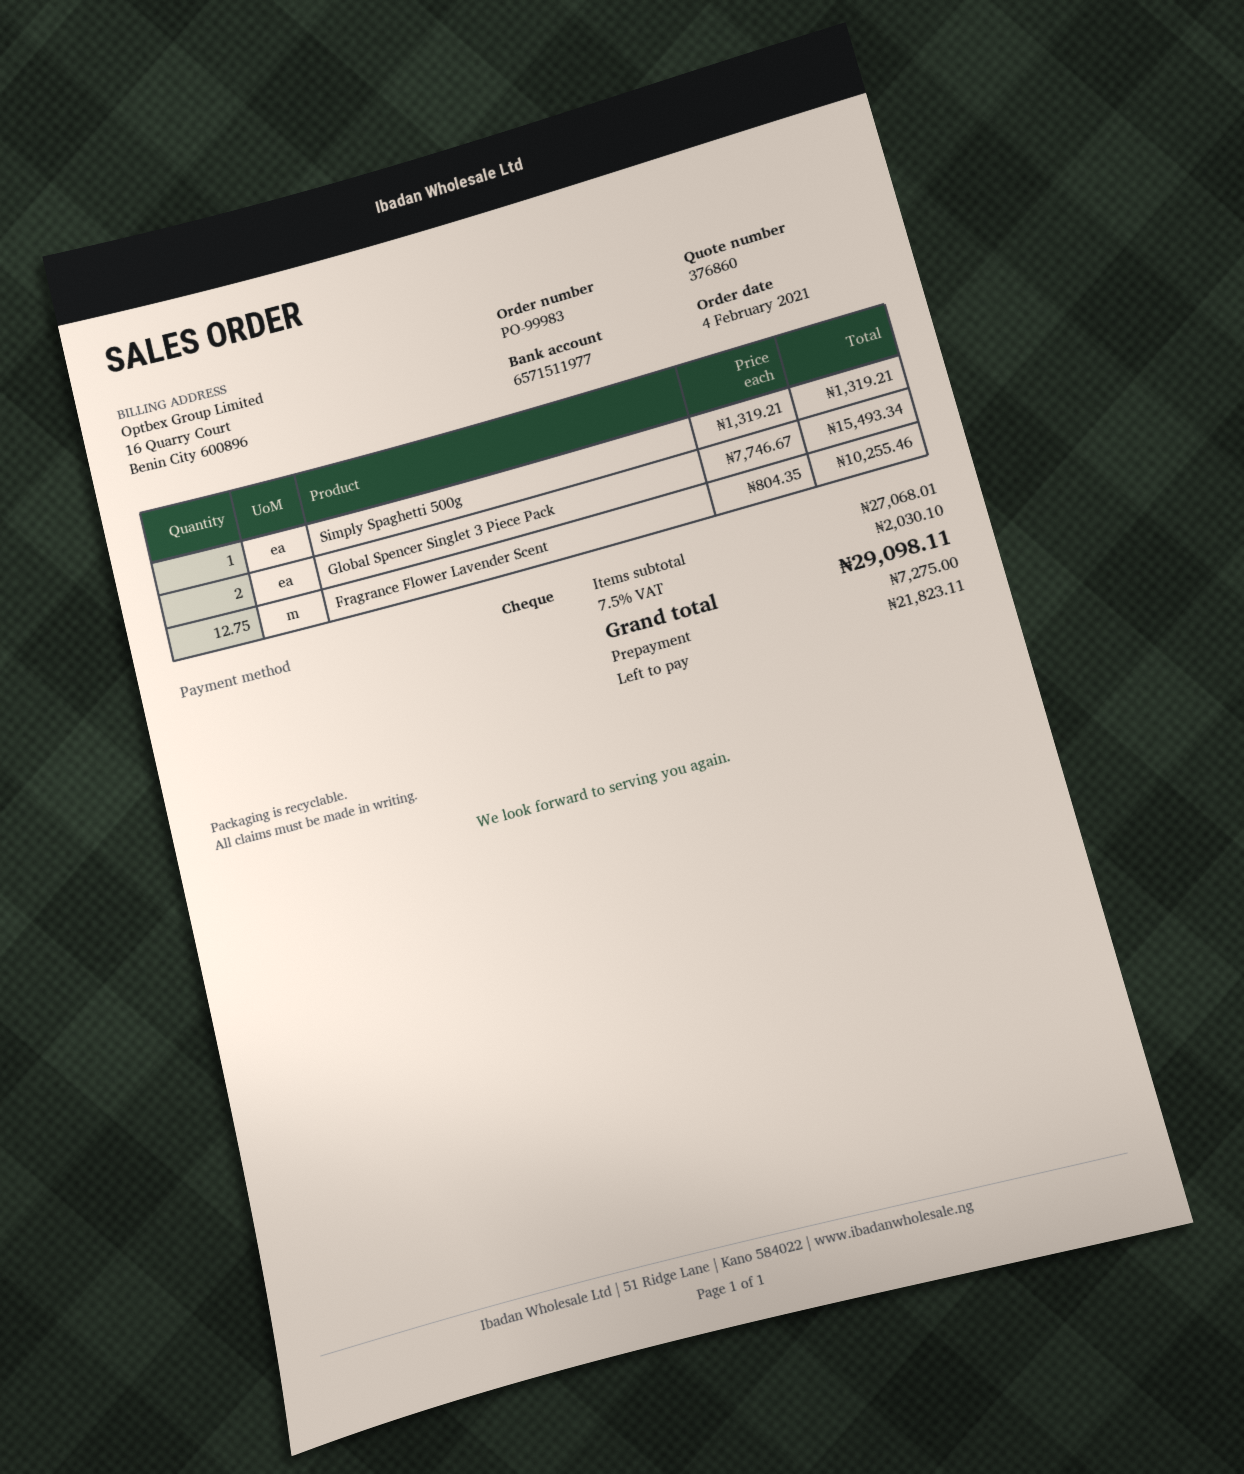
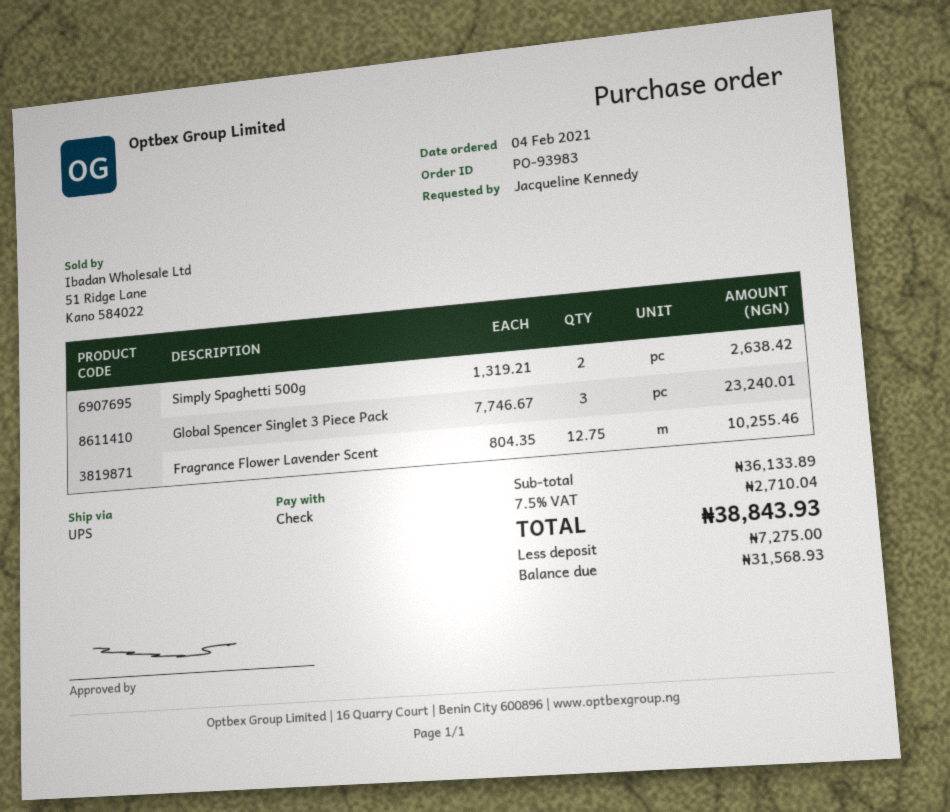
order number: PO-99983 -> PO-93983
Simply Spaghetti 500g: 1 x 1319.21 = 1319.21 -> 2 x 1319.21 = 2638.42
Global Spencer Singlet 3 Piece Pack: 2 x 7746.67 = 15493.34 -> 3 x 7746.67 = 23240.01
subtotal: 27068.01 -> 36133.89
tax: 7.5% = 2030.10 -> 7.5% = 2710.04
total: 29098.11 -> 38843.93
balance: 21823.11 -> 31568.93

